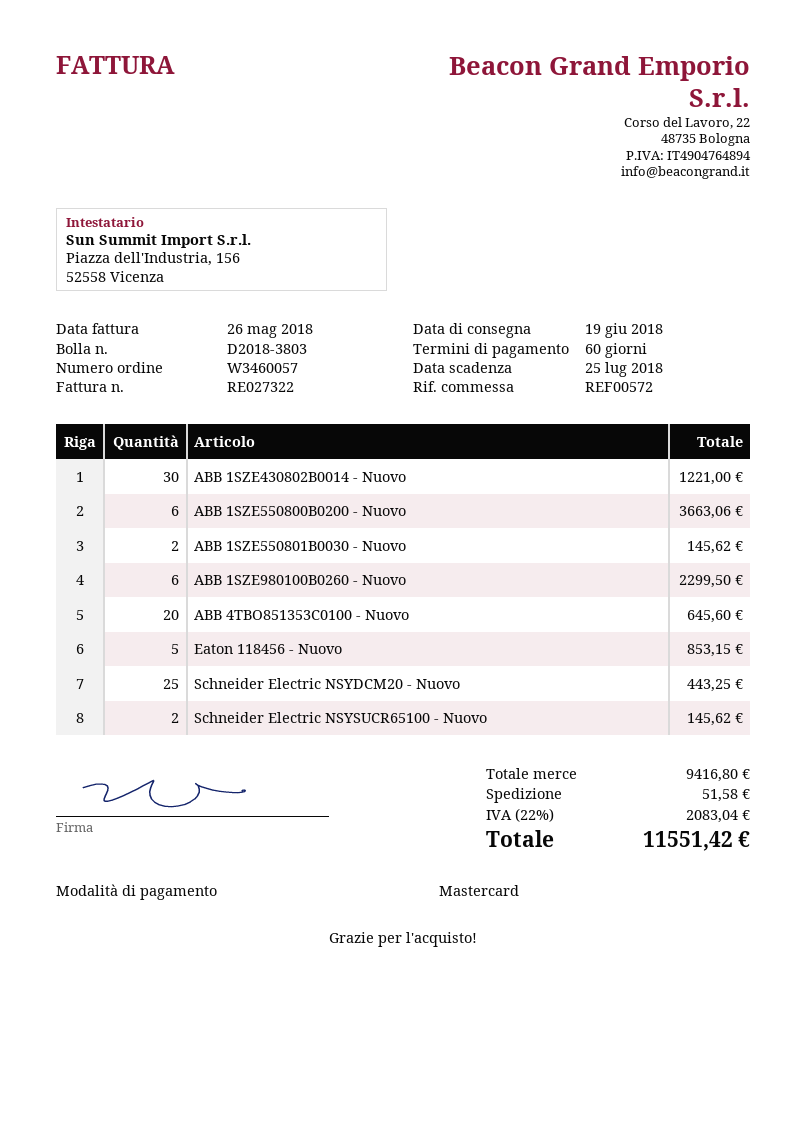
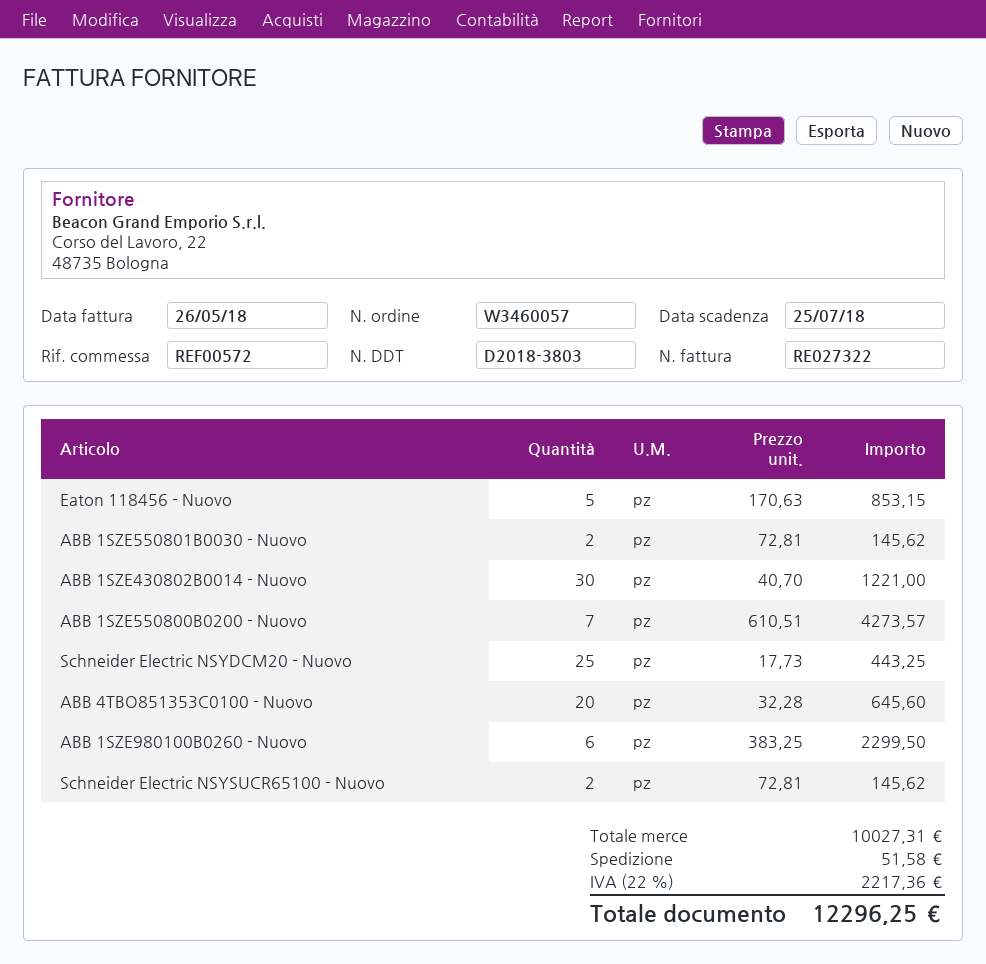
ABB 1SZE550800B0200 - Nuovo: 6 for 3663.06 -> 7 for 4273.57
subtotal: 9416.80 -> 10027.31
tax: 22% = 2083.04 -> 22% = 2217.36
total: 11551.42 -> 12296.25

